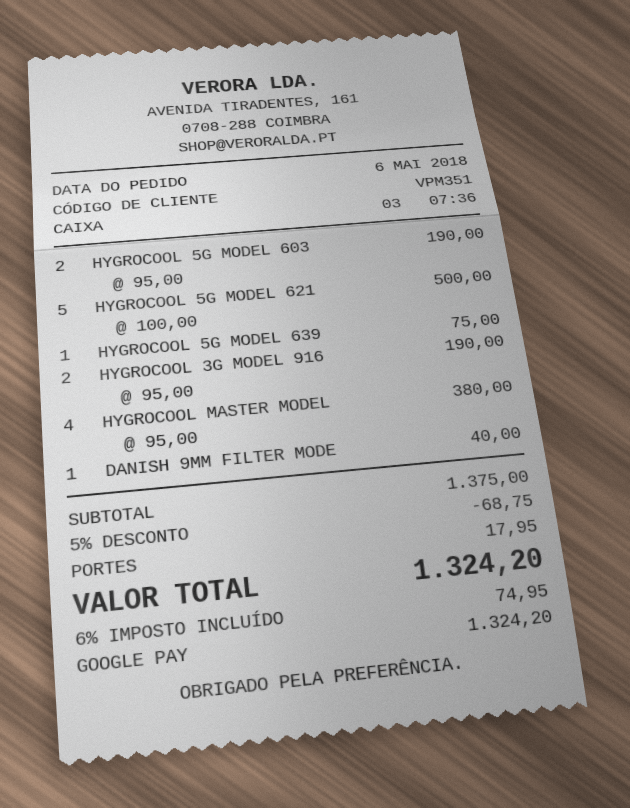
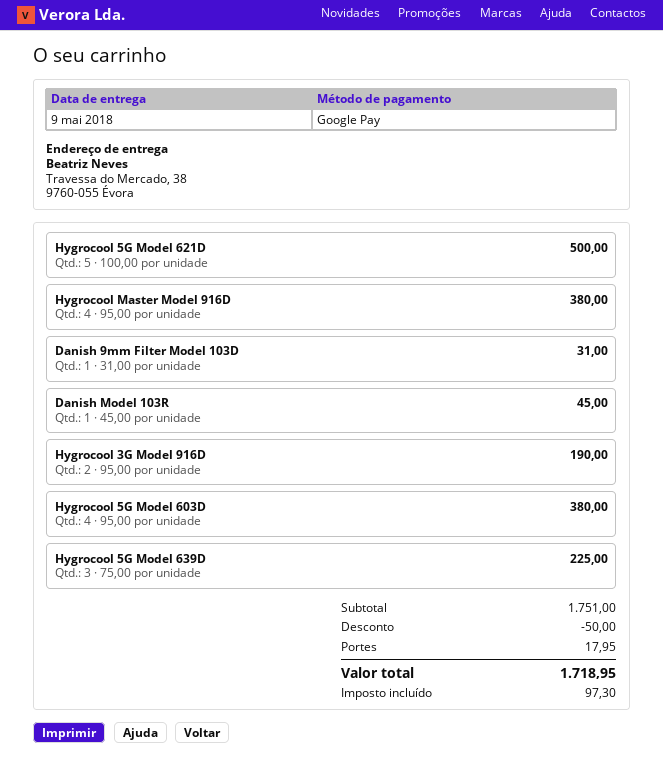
HYGROCOOL 5G MODEL 603: 2 x 95.00 = 190.00 -> 4 x 95.00 = 380.00
HYGROCOOL 5G MODEL 639: 1 x 75.00 = 75.00 -> 3 x 75.00 = 225.00
DANISH 9MM FILTER MODE: 1 x 40.00 = 40.00 -> 1 x 31.00 = 31.00
Danish Model 103R: none -> 1 x 45.00 = 45.00
subtotal: 1375.00 -> 1751.00
discount: 68.75 -> 50.00
tax: 74.95 -> 97.30
total: 1324.20 -> 1718.95

